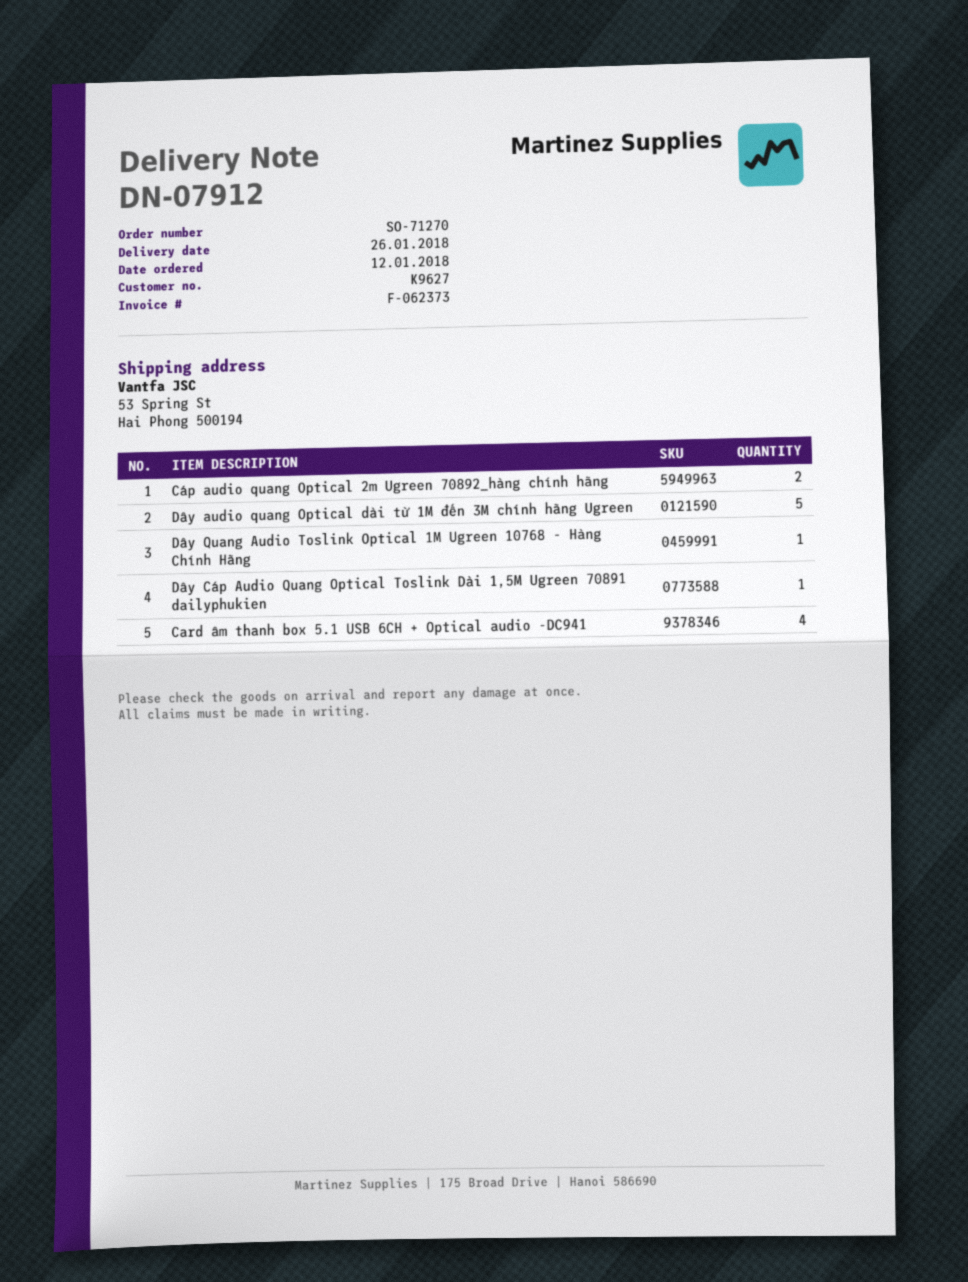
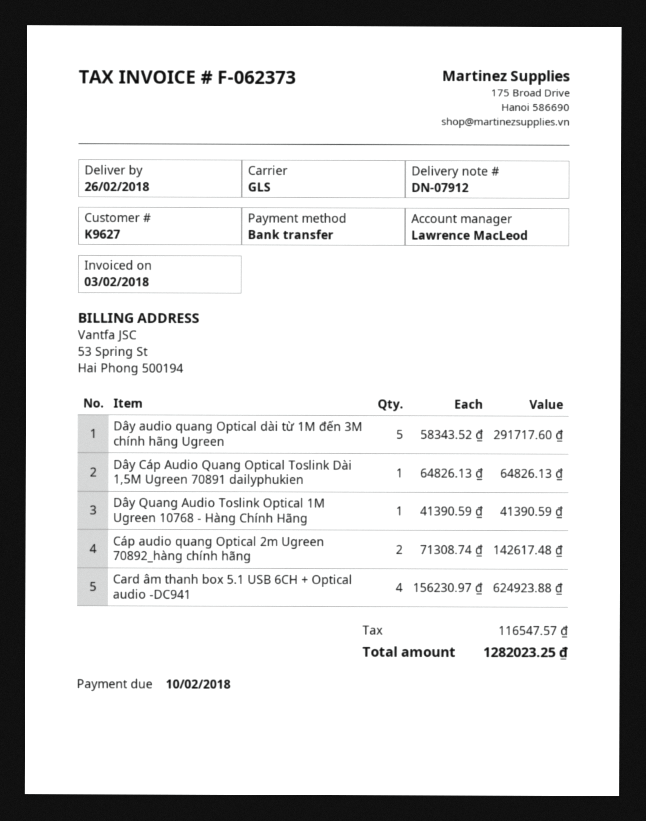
delivery date: 2018-01-26 -> 2018-02-26

